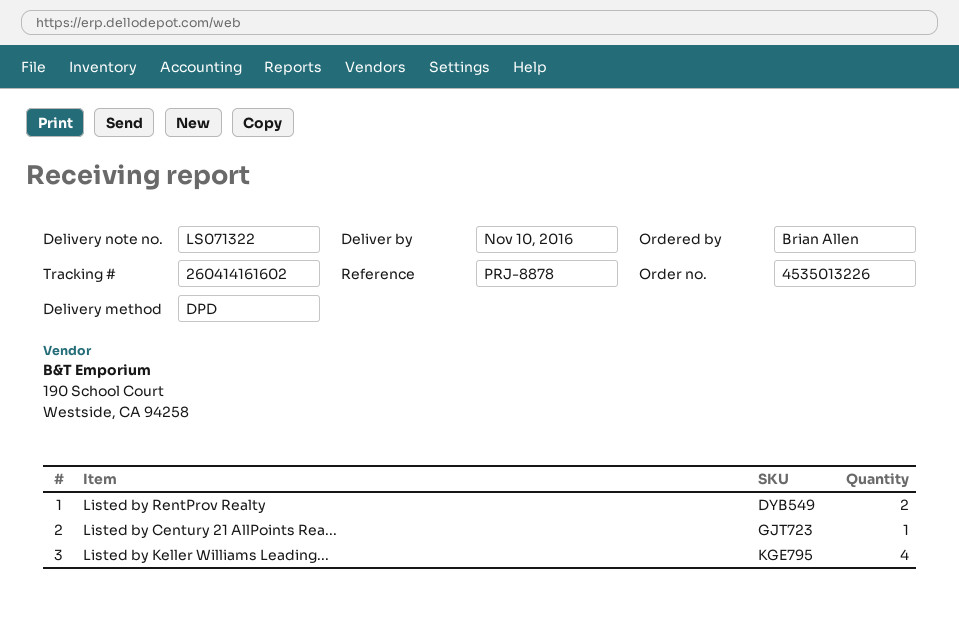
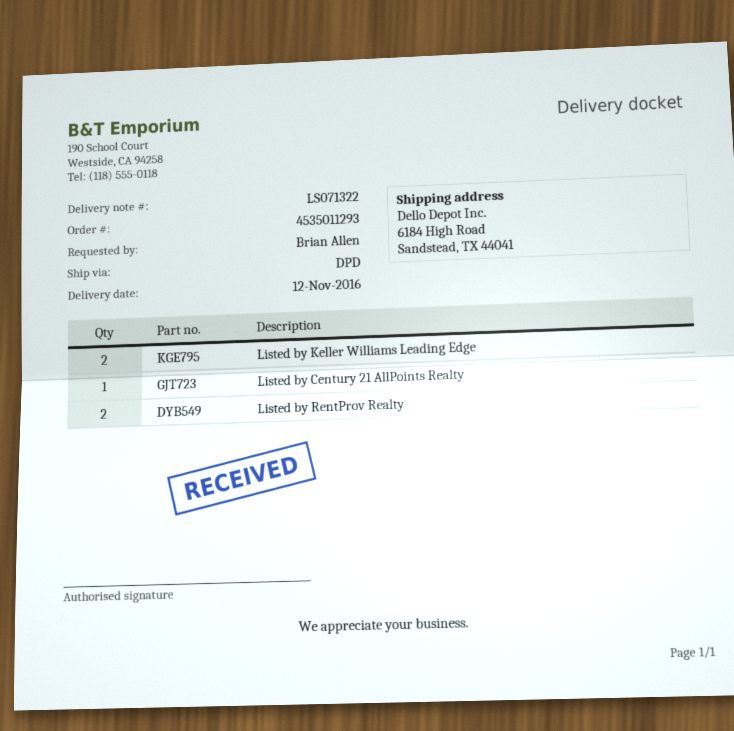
order number: 4535013226 -> 4535011293
delivery date: 2016-11-10 -> 2016-11-12
Listed by Keller Williams Leading...: 4 -> 2

